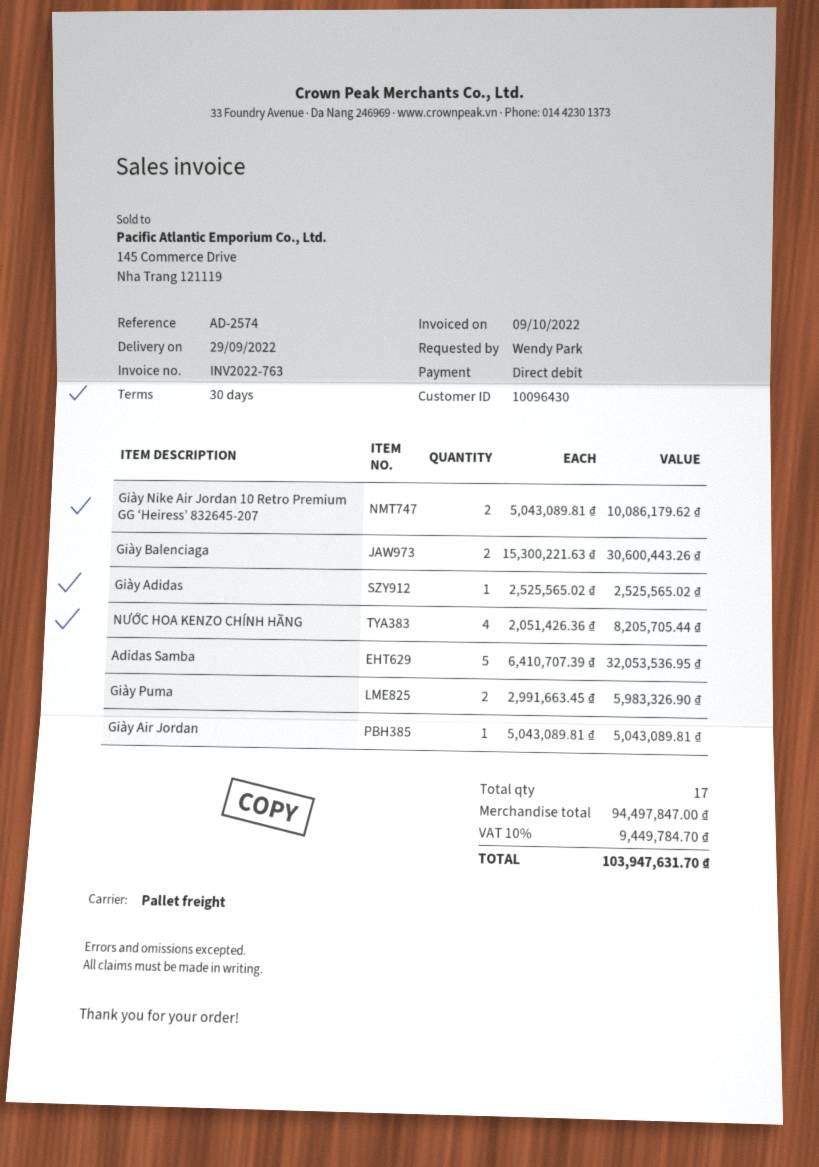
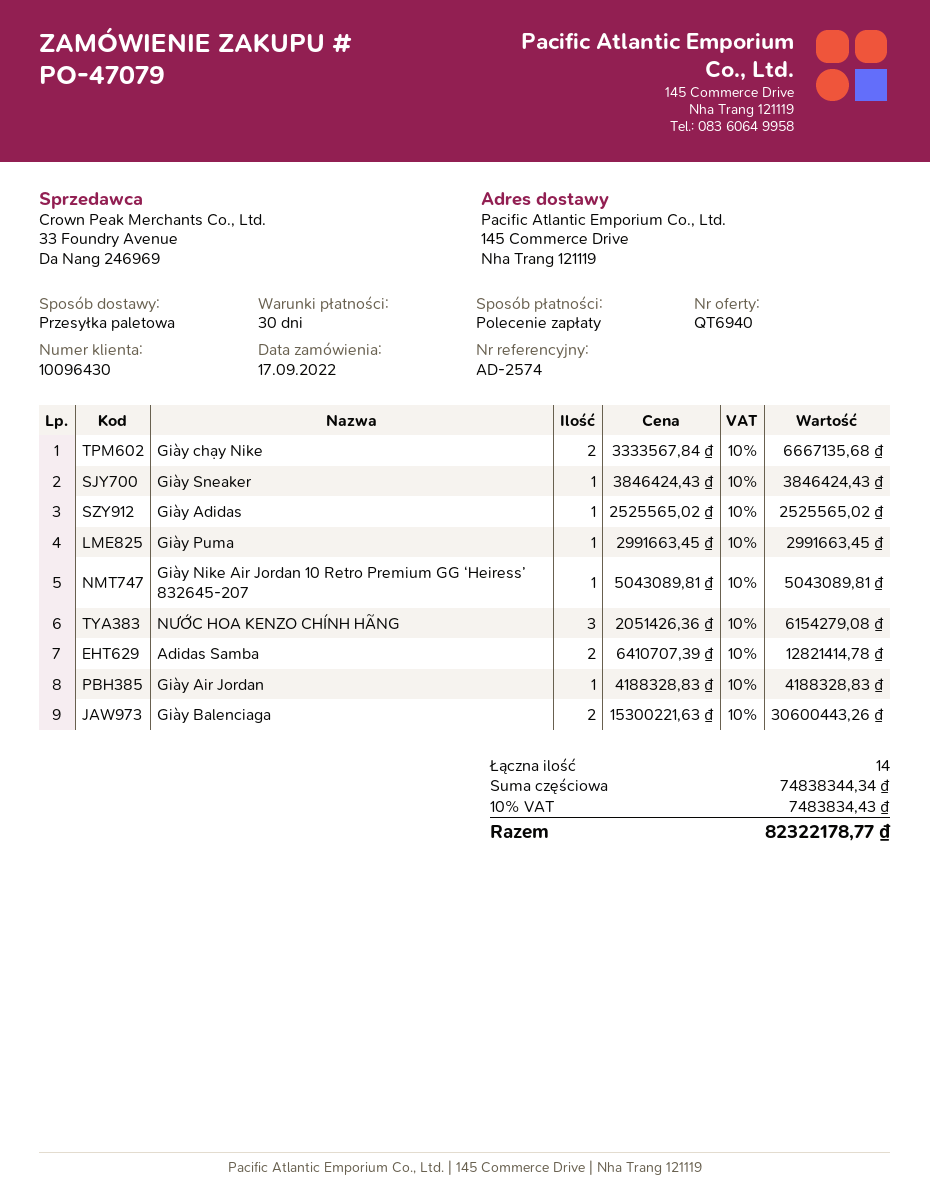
Giày Nike Air Jordan 10 Retro Premium GG ‘Heiress’ 832645-207: 2 x 5043089.81 = 10086179.62 -> 1 x 5043089.81 = 5043089.81
NƯỚC HOA KENZO CHÍNH HÃNG: 4 x 2051426.36 = 8205705.44 -> 3 x 2051426.36 = 6154279.08
Adidas Samba: 5 x 6410707.39 = 32053536.95 -> 2 x 6410707.39 = 12821414.78
Giày Puma: 2 x 2991663.45 = 5983326.90 -> 1 x 2991663.45 = 2991663.45
Giày Air Jordan: 1 x 5043089.81 = 5043089.81 -> 1 x 4188328.83 = 4188328.83
Giày chạy Nike: none -> 2 x 3333567.84 = 6667135.68
Giày Sneaker: none -> 1 x 3846424.43 = 3846424.43
total quantity: 17 -> 14
subtotal: 94497847.00 -> 74838344.34
tax: 10% = 9449784.70 -> 10% = 7483834.43
total: 103947631.70 -> 82322178.77

